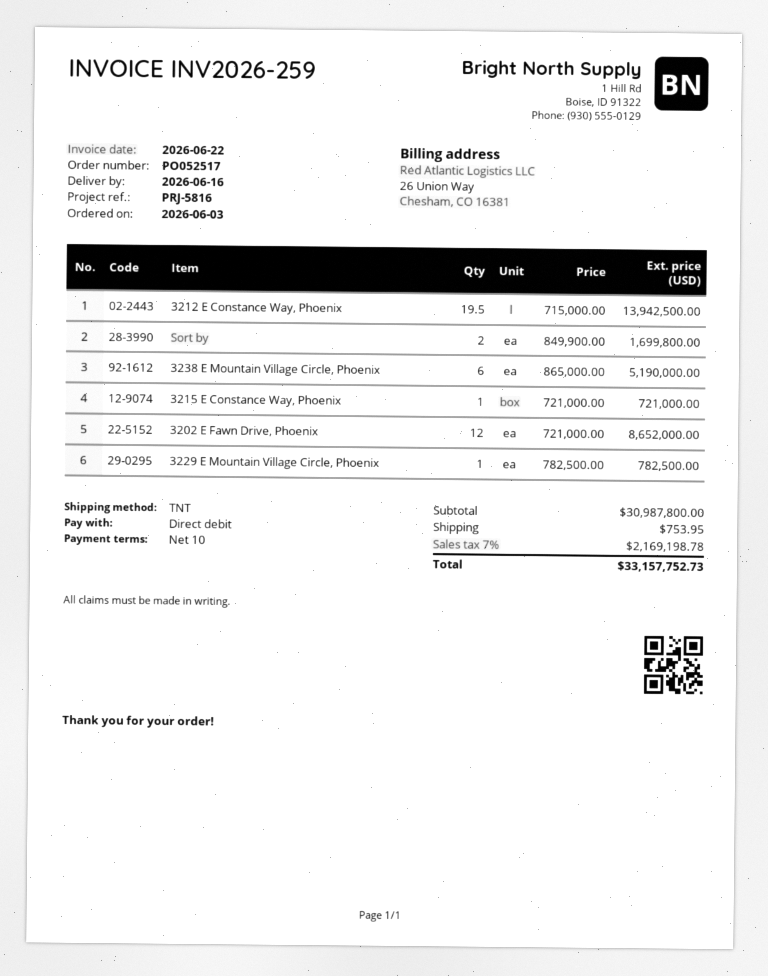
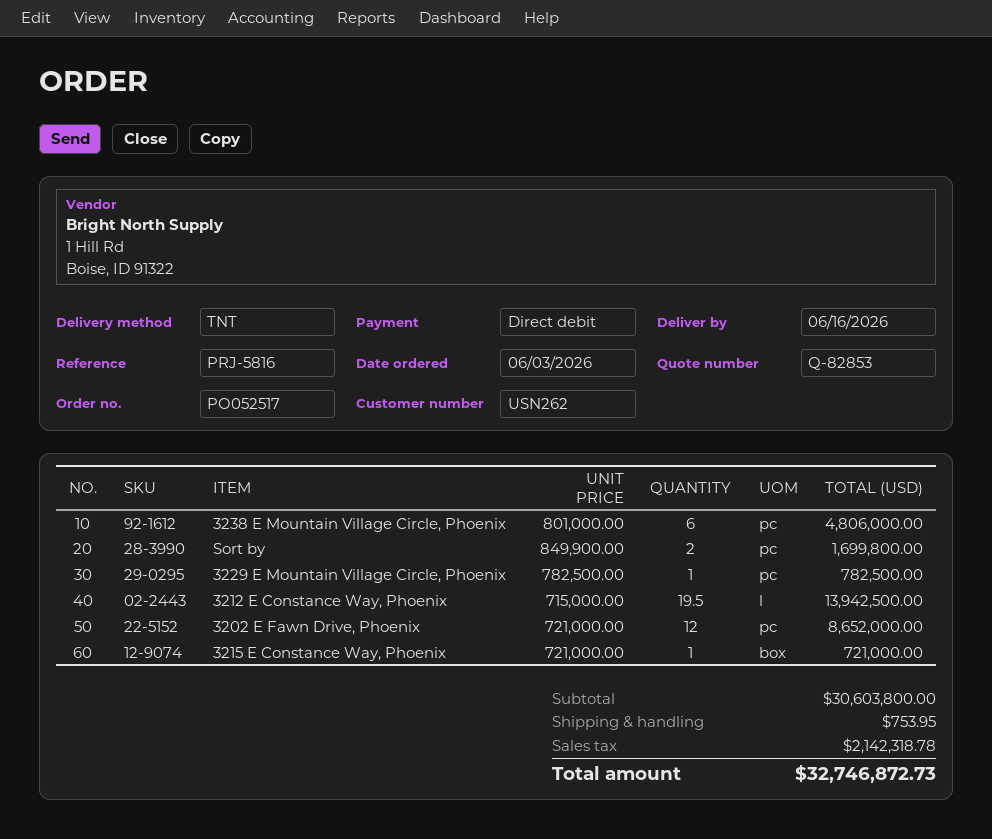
3238 E Mountain Village Circle, Phoenix: 6 x 865000.00 = 5190000.00 -> 6 x 801000.00 = 4806000.00
subtotal: 30987800.00 -> 30603800.00
tax: 2169198.78 -> 2142318.78
total: 33157752.73 -> 32746872.73

